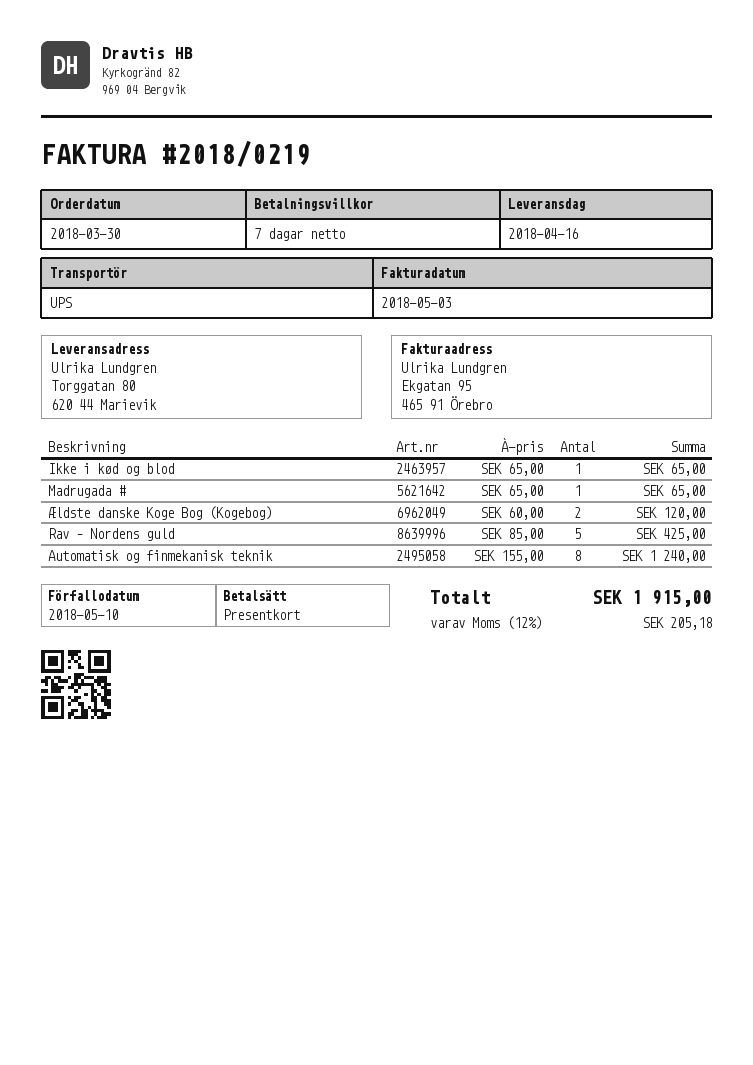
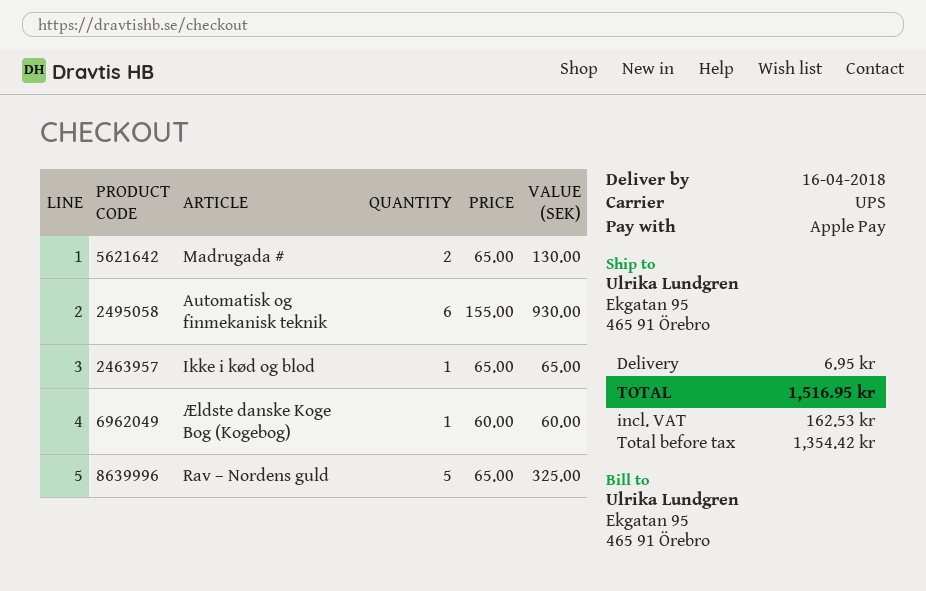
payment method: gift card -> Apple Pay
ship to: Torggatan 80, 620 44 Marievik -> Ekgatan 95, 465 91 Örebro
Madrugada #: 1 x 65.00 = 65.00 -> 2 x 65.00 = 130.00
Ældste danske Koge Bog (Kogebog): 2 x 60.00 = 120.00 -> 1 x 60.00 = 60.00
Rav – Nordens guld: 5 x 85.00 = 425.00 -> 5 x 65.00 = 325.00
Automatisk og finmekanisk teknik: 8 x 155.00 = 1240.00 -> 6 x 155.00 = 930.00
shipping: none -> 6.95
tax: 205.18 -> 162.53
total: 1915.00 -> 1516.95

